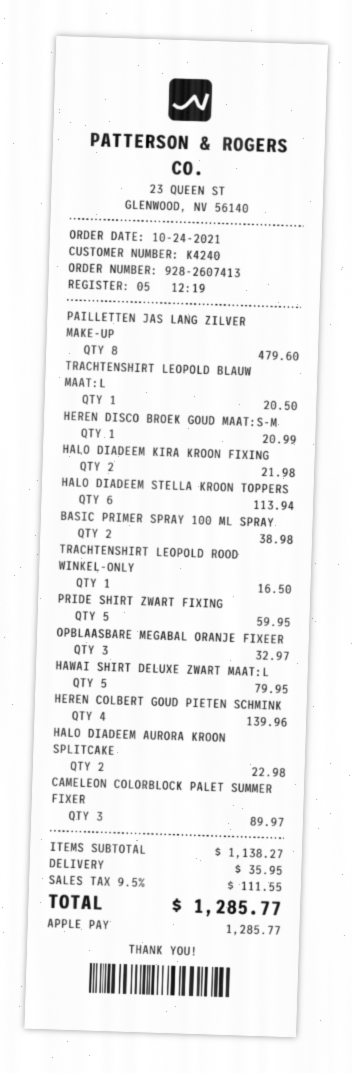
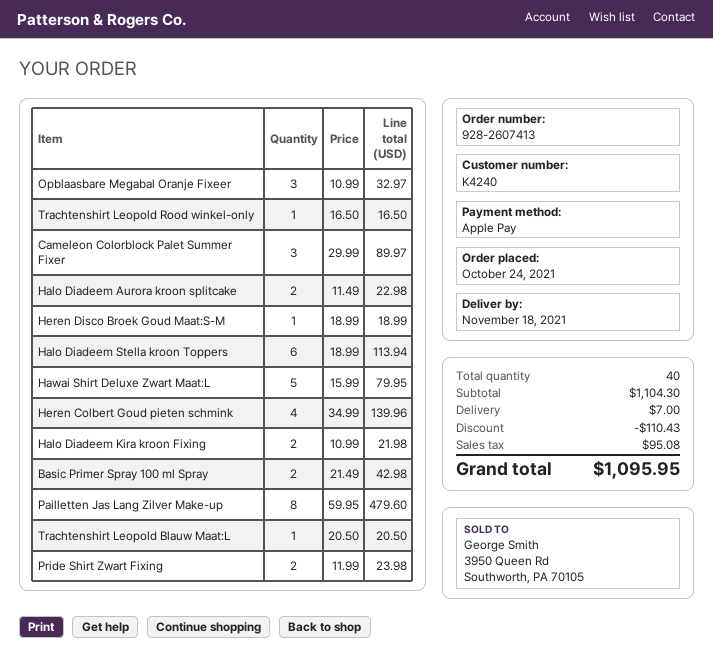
HEREN DISCO BROEK GOUD MAAT:S-M: 1 for 20.99 -> 1 for 18.99
BASIC PRIMER SPRAY 100 ML SPRAY: 2 for 38.98 -> 2 for 42.98
PRIDE SHIRT ZWART FIXING: 5 for 59.95 -> 2 for 23.98
subtotal: 1138.27 -> 1104.30
discount: none -> 110.43
shipping: 35.95 -> 7.00
tax: 111.55 -> 95.08
total: 1285.77 -> 1095.95

